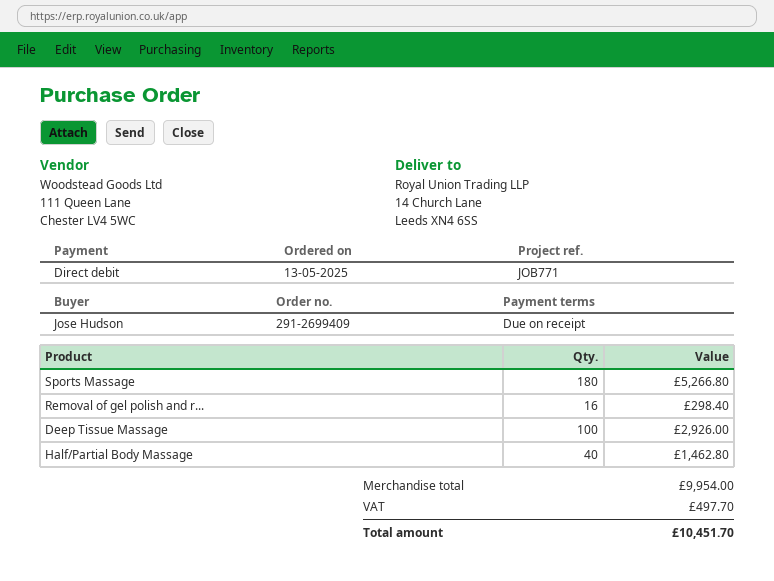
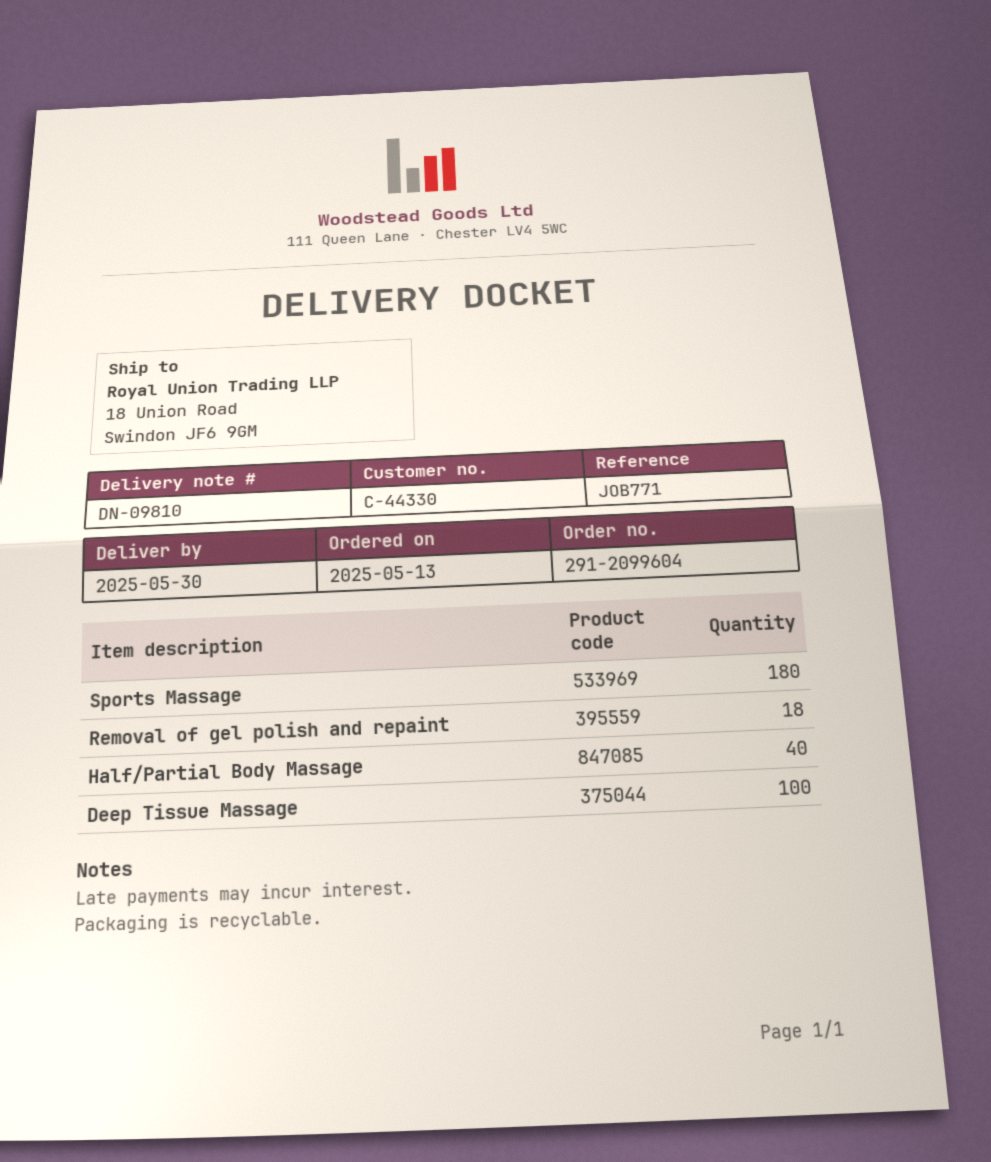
order number: 291-2699409 -> 291-2099604
ship to: 14 Church Lane, Leeds XN4 6SS -> 18 Union Road, Swindon JF6 9GM
Removal of gel polish and r...: 16 -> 18

